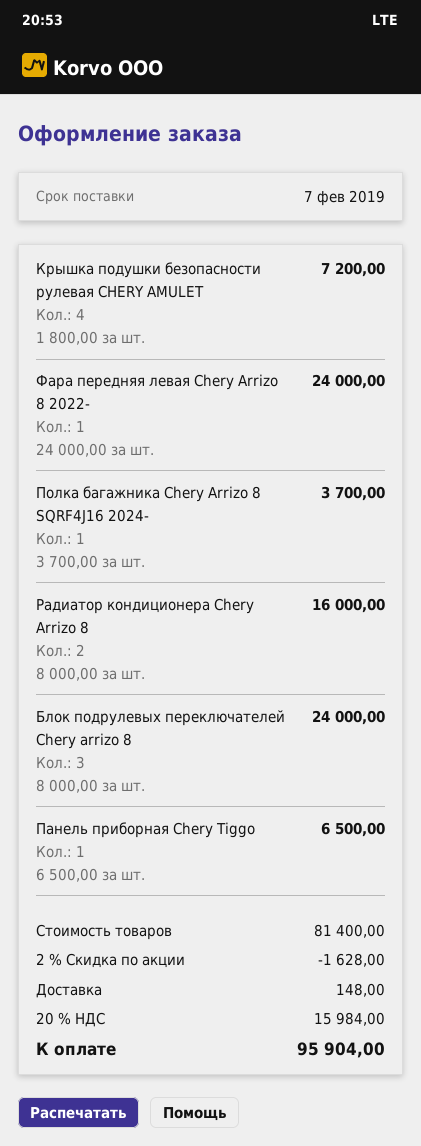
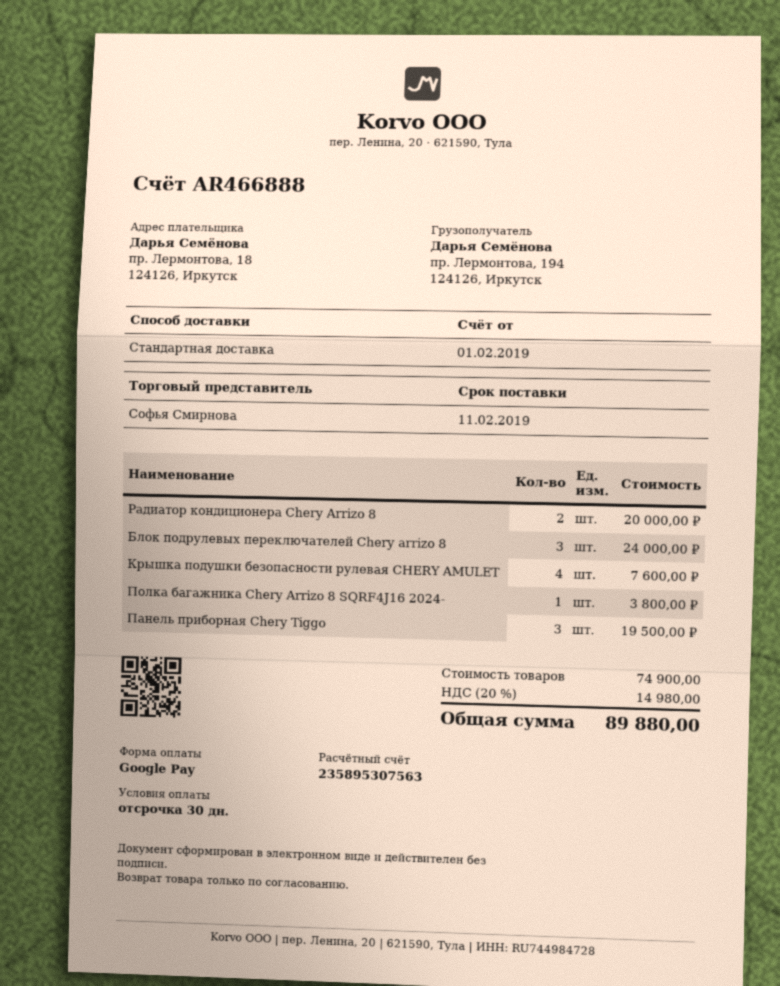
delivery date: 2019-02-07 -> 2019-02-11
Крышка подушки безопасности рулевая CHERY AMULET: 4 for 7200.00 -> 4 for 7600.00
Фара передняя левая Chery Arrizo 8 2022-: 1 for 24000.00 -> none
Полка багажника Chery Arrizo 8 SQRF4J16 2024-: 1 for 3700.00 -> 1 for 3800.00
Радиатор кондиционера Chery Arrizo 8: 2 for 16000.00 -> 2 for 20000.00
Панель приборная Chery Tiggo: 1 for 6500.00 -> 3 for 19500.00
subtotal: 81400.00 -> 74900.00
discount: 2% = 1628.00 -> none
shipping: 148.00 -> none
tax: 20% = 15984.00 -> 20% = 14980.00
total: 95904.00 -> 89880.00

